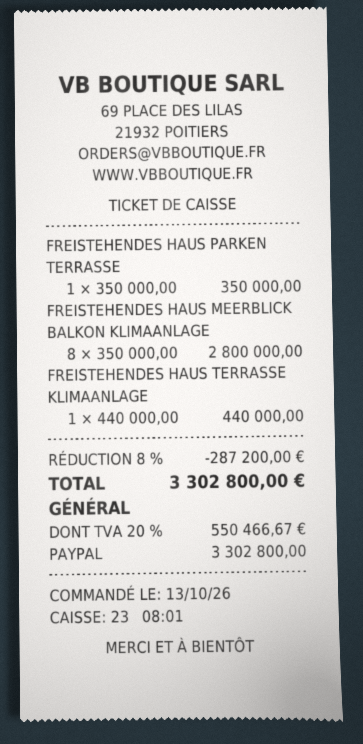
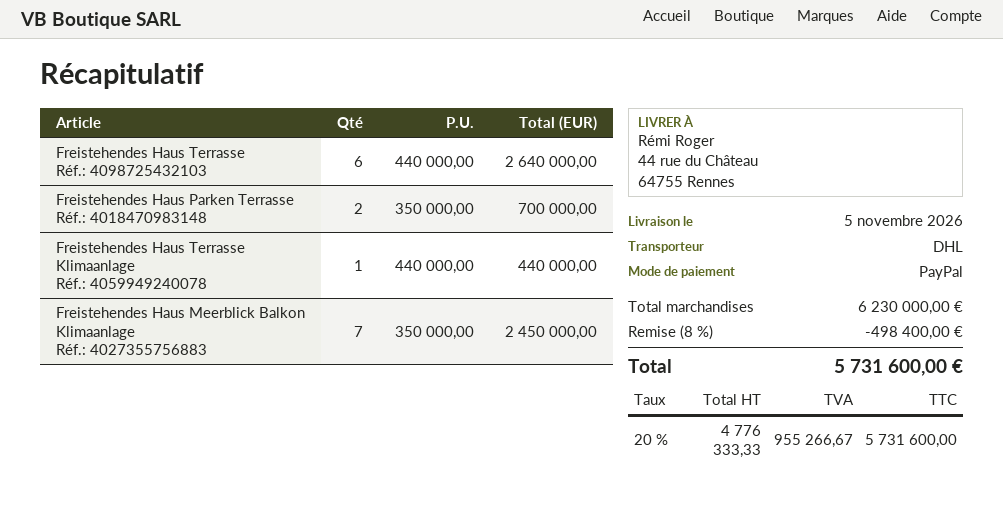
FREISTEHENDES HAUS PARKEN TERRASSE: 1 x 350000.00 = 350000.00 -> 2 x 350000.00 = 700000.00
FREISTEHENDES HAUS MEERBLICK BALKON KLIMAANLAGE: 8 x 350000.00 = 2800000.00 -> 7 x 350000.00 = 2450000.00
Freistehendes Haus Terrasse: none -> 6 x 440000.00 = 2640000.00
discount: 8% = 287200.00 -> 8% = 498400.00
tax: 20% = 550466.67 -> 20% = 955266.67
total: 3302800.00 -> 5731600.00

